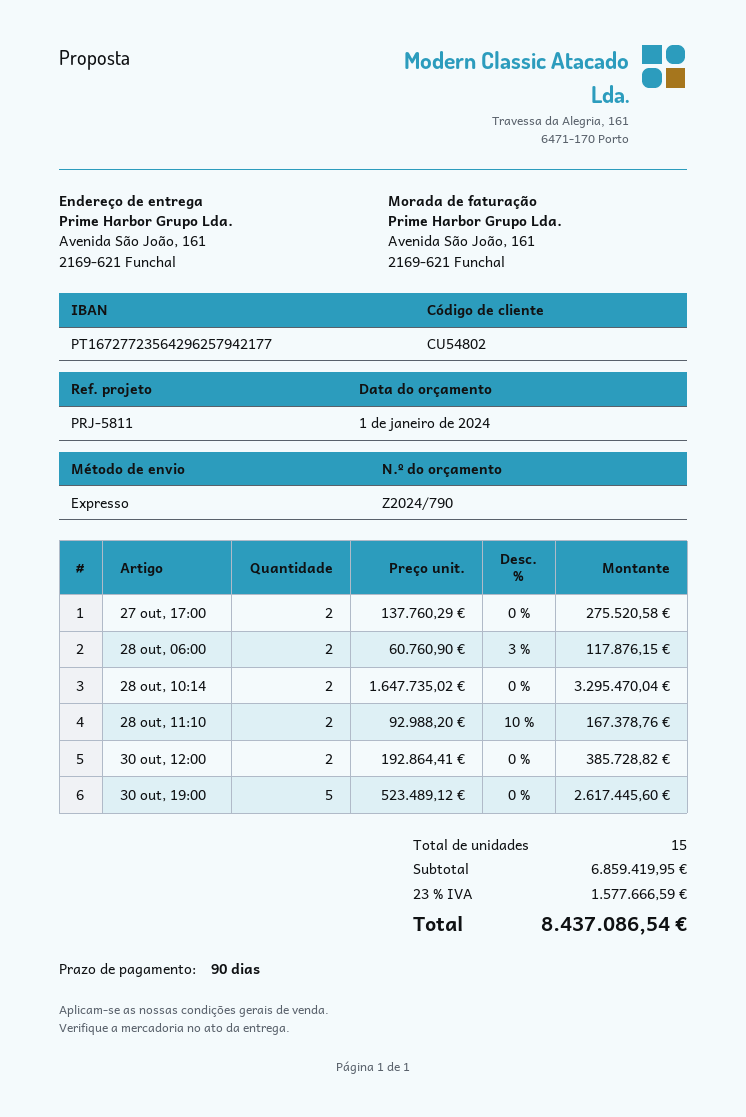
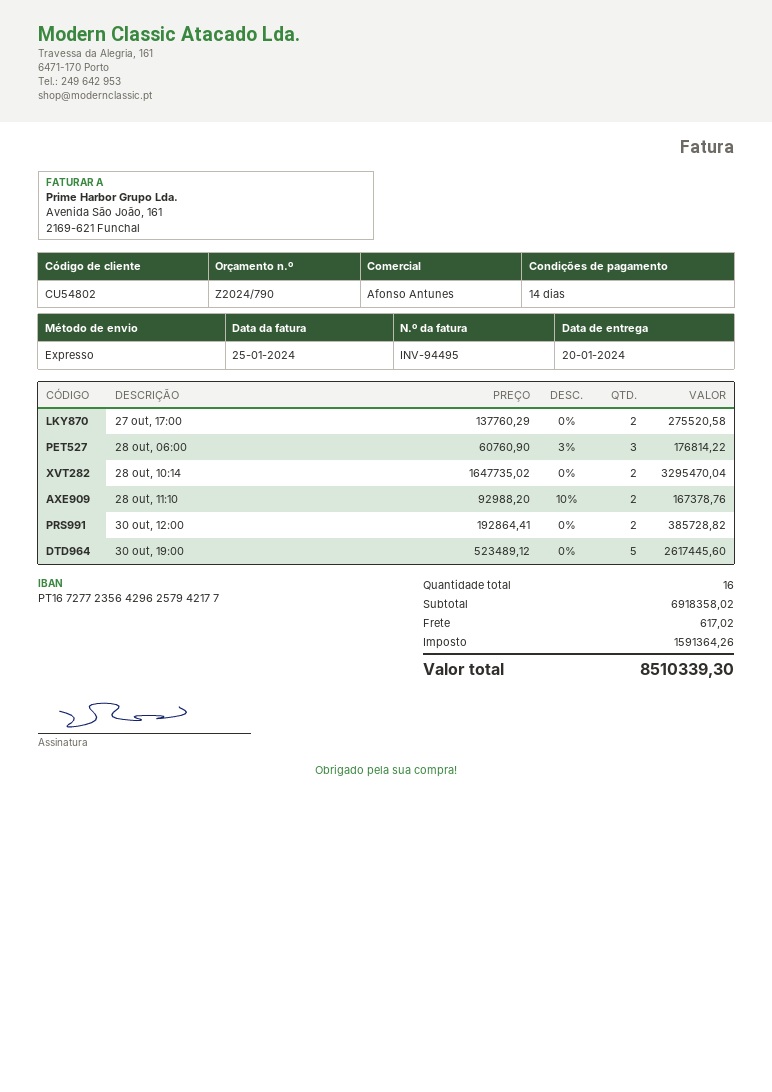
payment terms: 90 days -> 14 days
28 out, 06:00: 2 x 60760.90 - 3% = 117876.15 -> 3 x 60760.90 - 3% = 176814.22
total quantity: 15 -> 16
subtotal: 6859419.95 -> 6918358.02
shipping: none -> 617.02
tax: 1577666.59 -> 1591364.26
total: 8437086.54 -> 8510339.30

